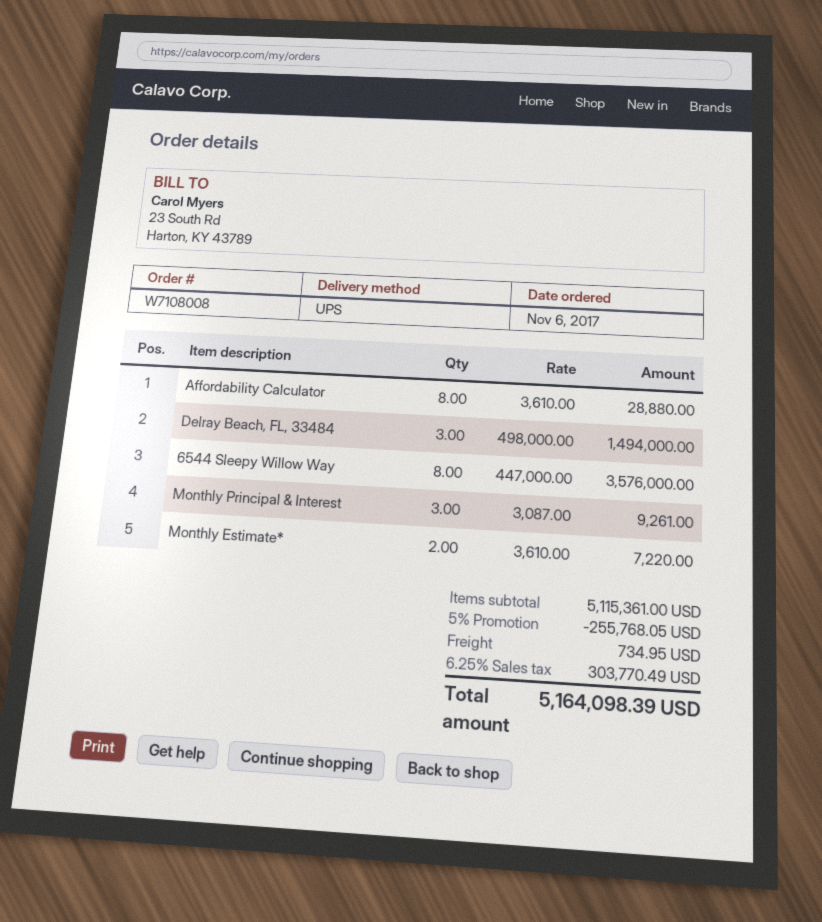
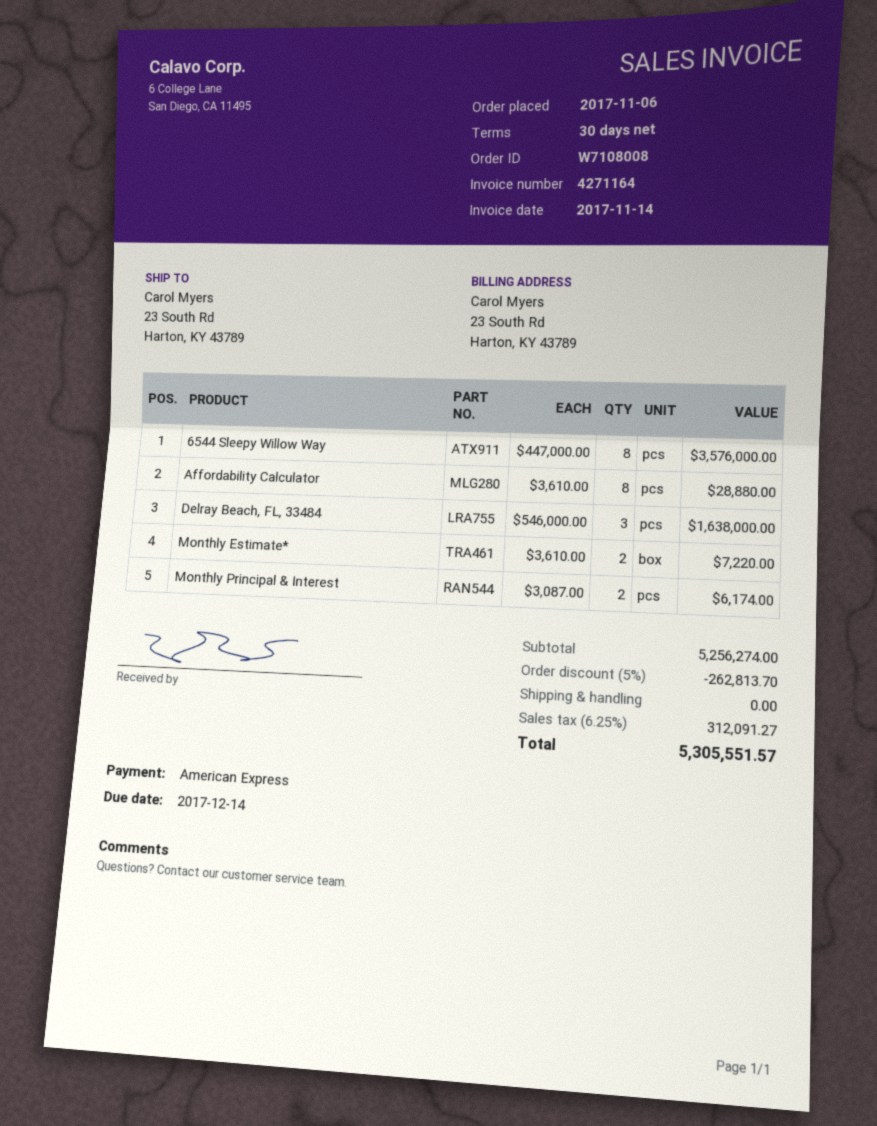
Delray Beach, FL, 33484: 3 x 498000.00 = 1494000.00 -> 3 x 546000.00 = 1638000.00
Monthly Principal & Interest: 3 x 3087.00 = 9261.00 -> 2 x 3087.00 = 6174.00
subtotal: 5115361.00 -> 5256274.00
discount: 5% = 255768.05 -> 5% = 262813.70
shipping: 734.95 -> 0.00
tax: 6.25% = 303770.49 -> 6.25% = 312091.27
total: 5164098.39 -> 5305551.57

